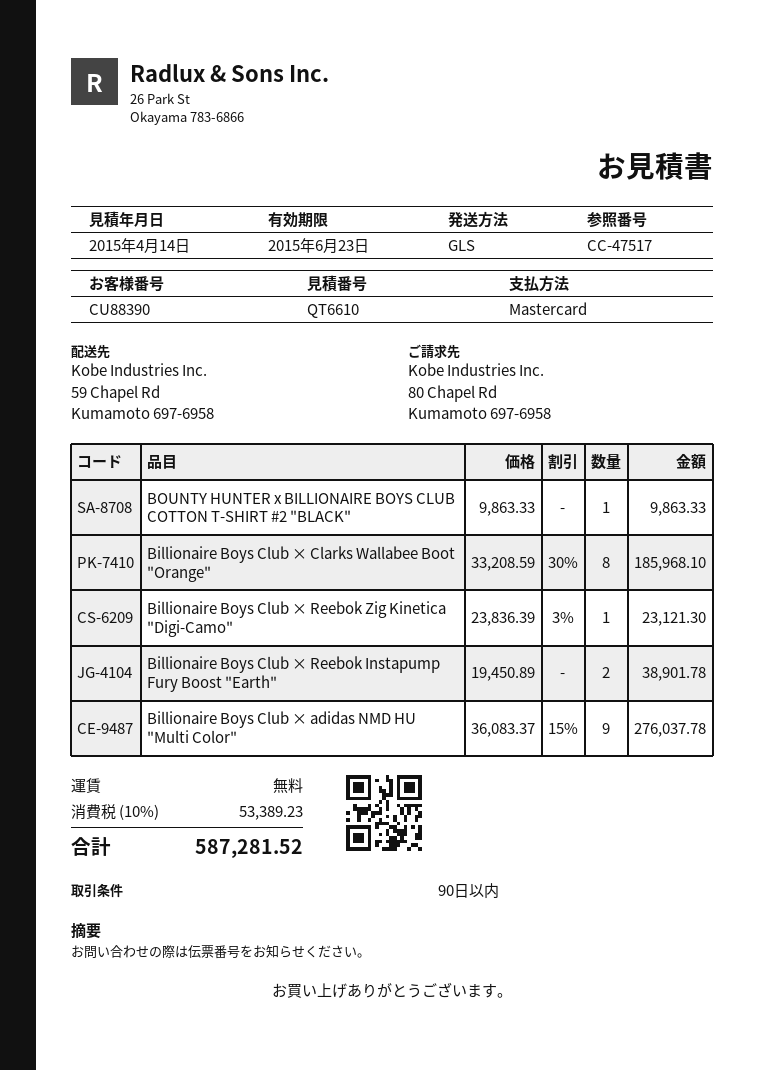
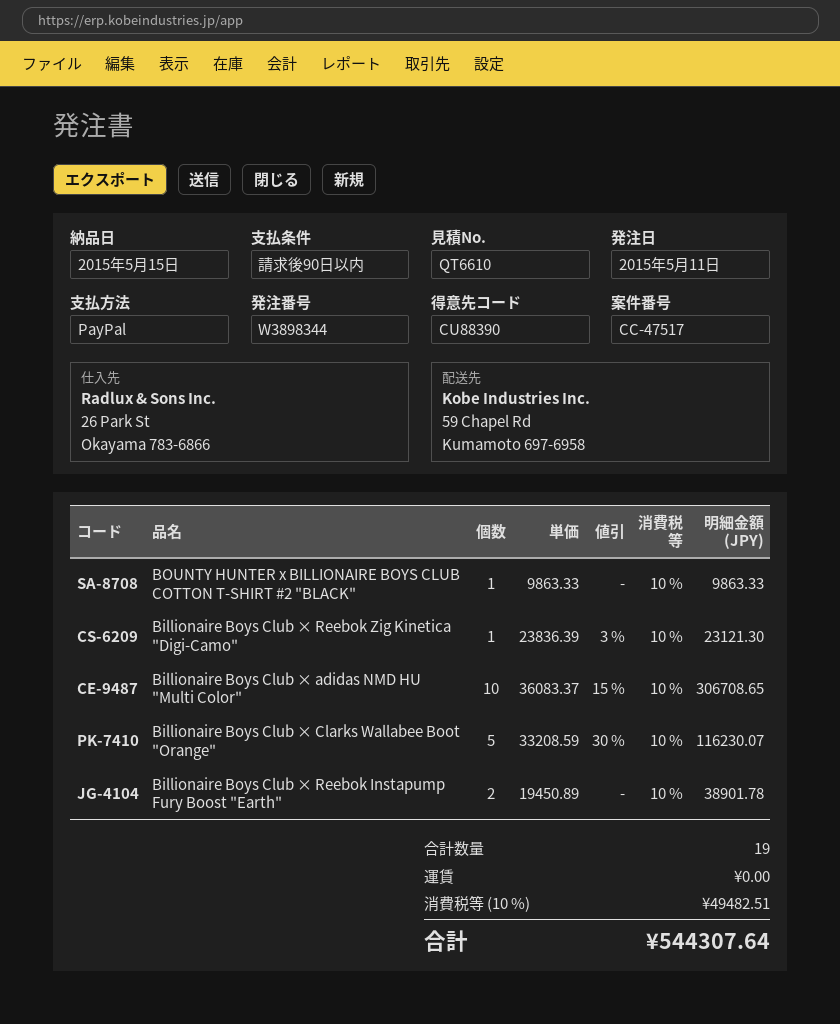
payment method: Mastercard -> PayPal
Billionaire Boys Club × Clarks Wallabee Boot "Orange": 8 x 33208.59 - 30% = 185968.10 -> 5 x 33208.59 - 30% = 116230.07
Billionaire Boys Club × adidas NMD HU "Multi Color": 9 x 36083.37 - 15% = 276037.78 -> 10 x 36083.37 - 15% = 306708.65
tax: 10% = 53389.23 -> 10% = 49482.51
total: 587281.52 -> 544307.64

